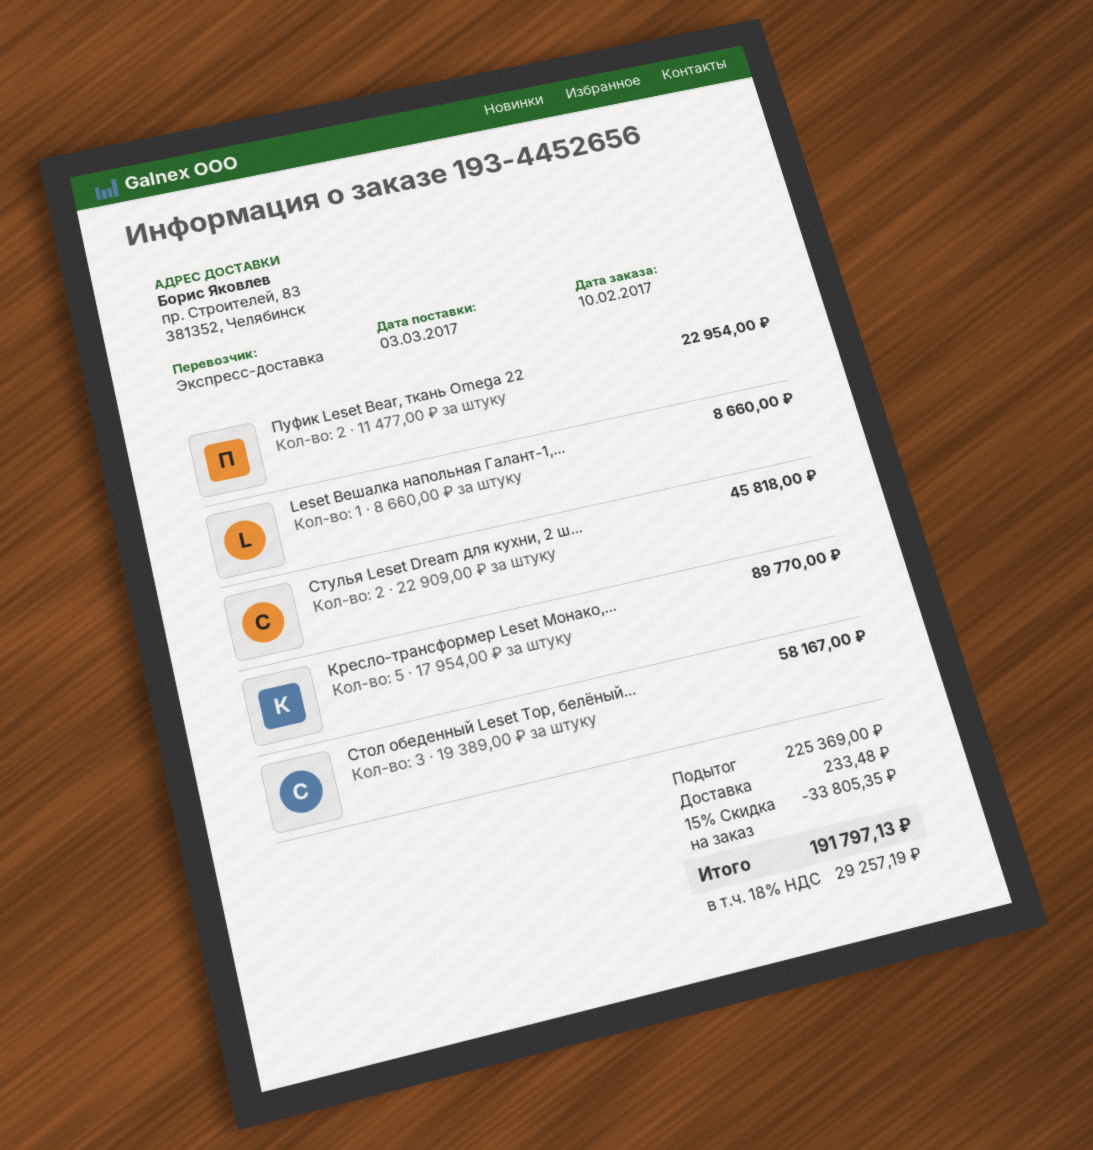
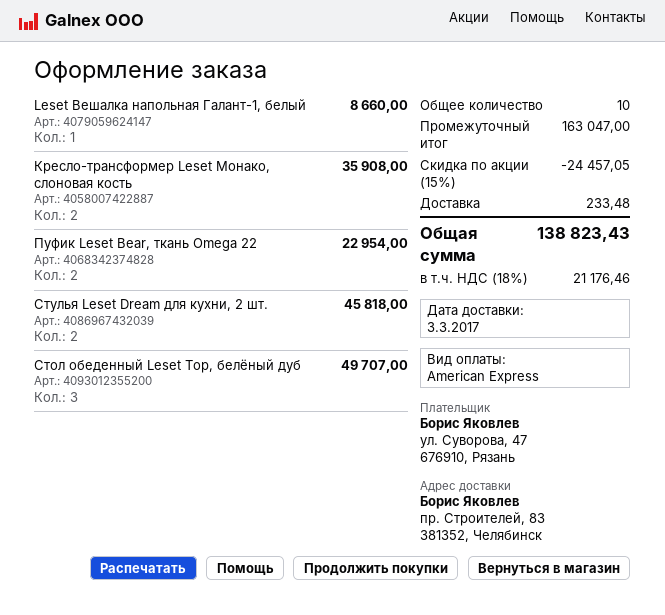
Кресло-трансформер Leset Монако,...: 5 for 89770.00 -> 2 for 35908.00
Стол обеденный Leset Тор, белёный...: 3 for 58167.00 -> 3 for 49707.00
subtotal: 225369.00 -> 163047.00
discount: 15% = 33805.35 -> 15% = 24457.05
tax: 18% = 29257.19 -> 18% = 21176.46
total: 191797.13 -> 138823.43

